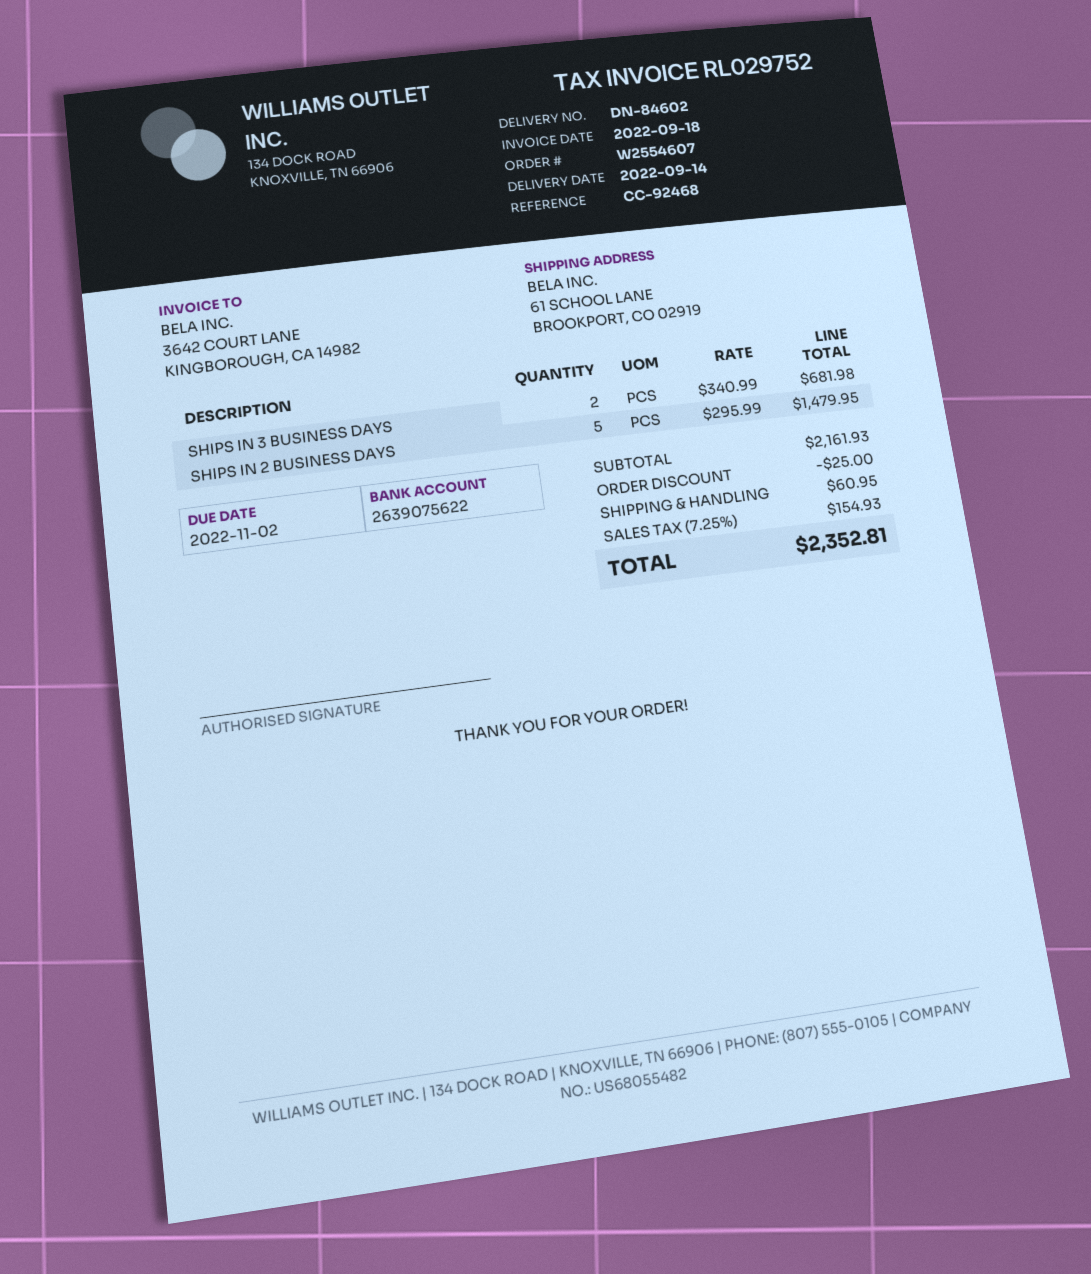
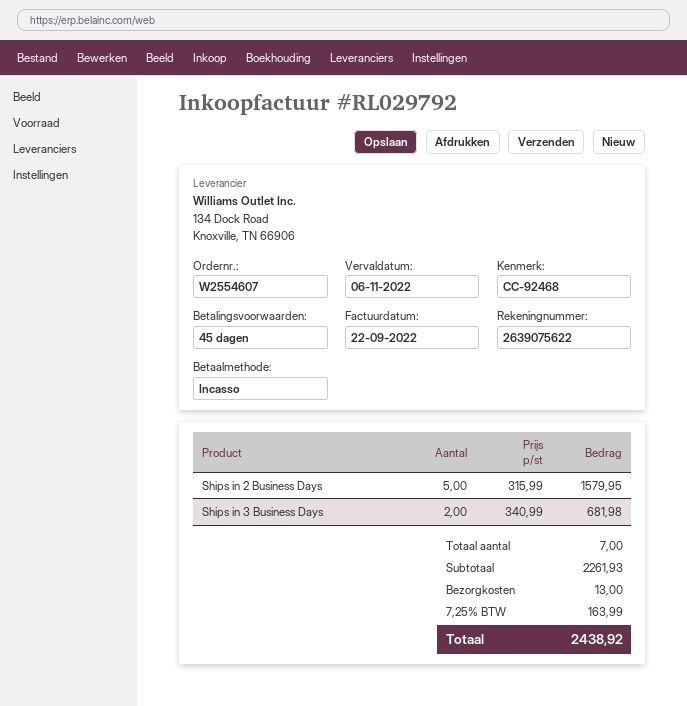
invoice number: RL029752 -> RL029792
invoice date: 2022-09-18 -> 2022-09-22
due date: 2022-11-02 -> 2022-11-06
SHIPS IN 2 BUSINESS DAYS: 5 x 295.99 = 1479.95 -> 5 x 315.99 = 1579.95
subtotal: 2161.93 -> 2261.93
discount: 25.00 -> none
shipping: 60.95 -> 13.00
tax: 7.25% = 154.93 -> 7.25% = 163.99
total: 2352.81 -> 2438.92

